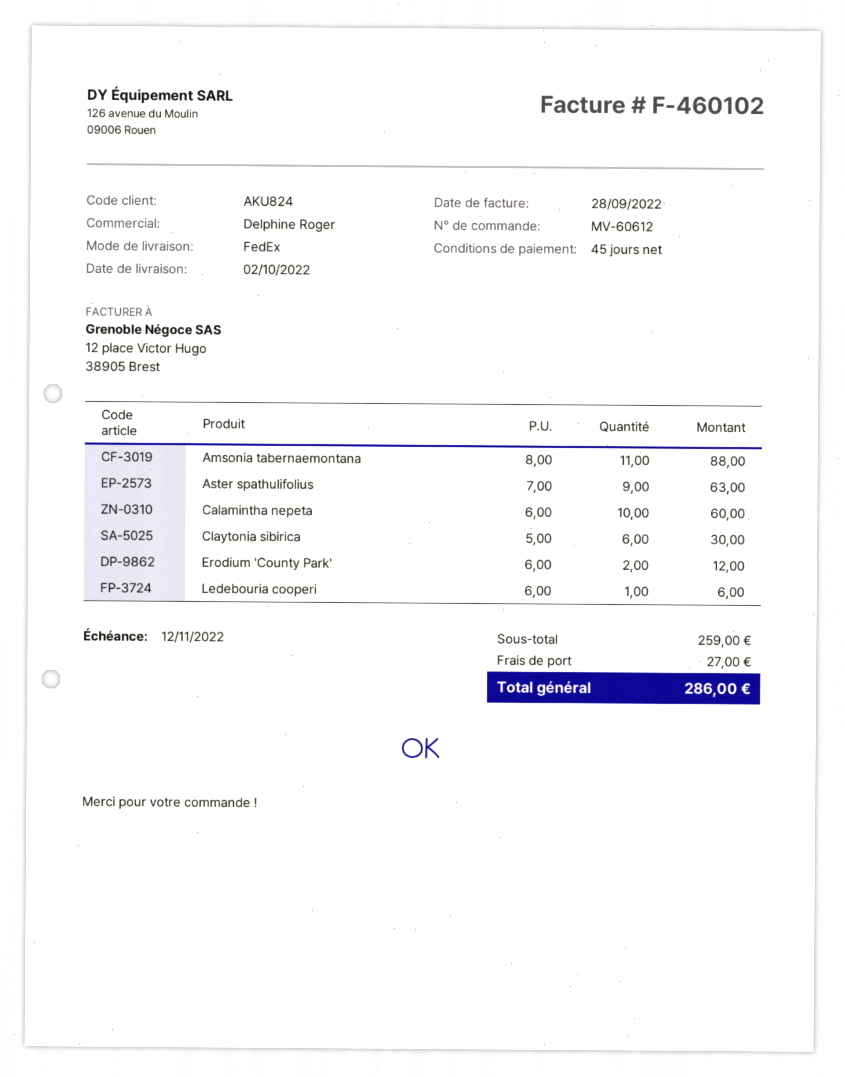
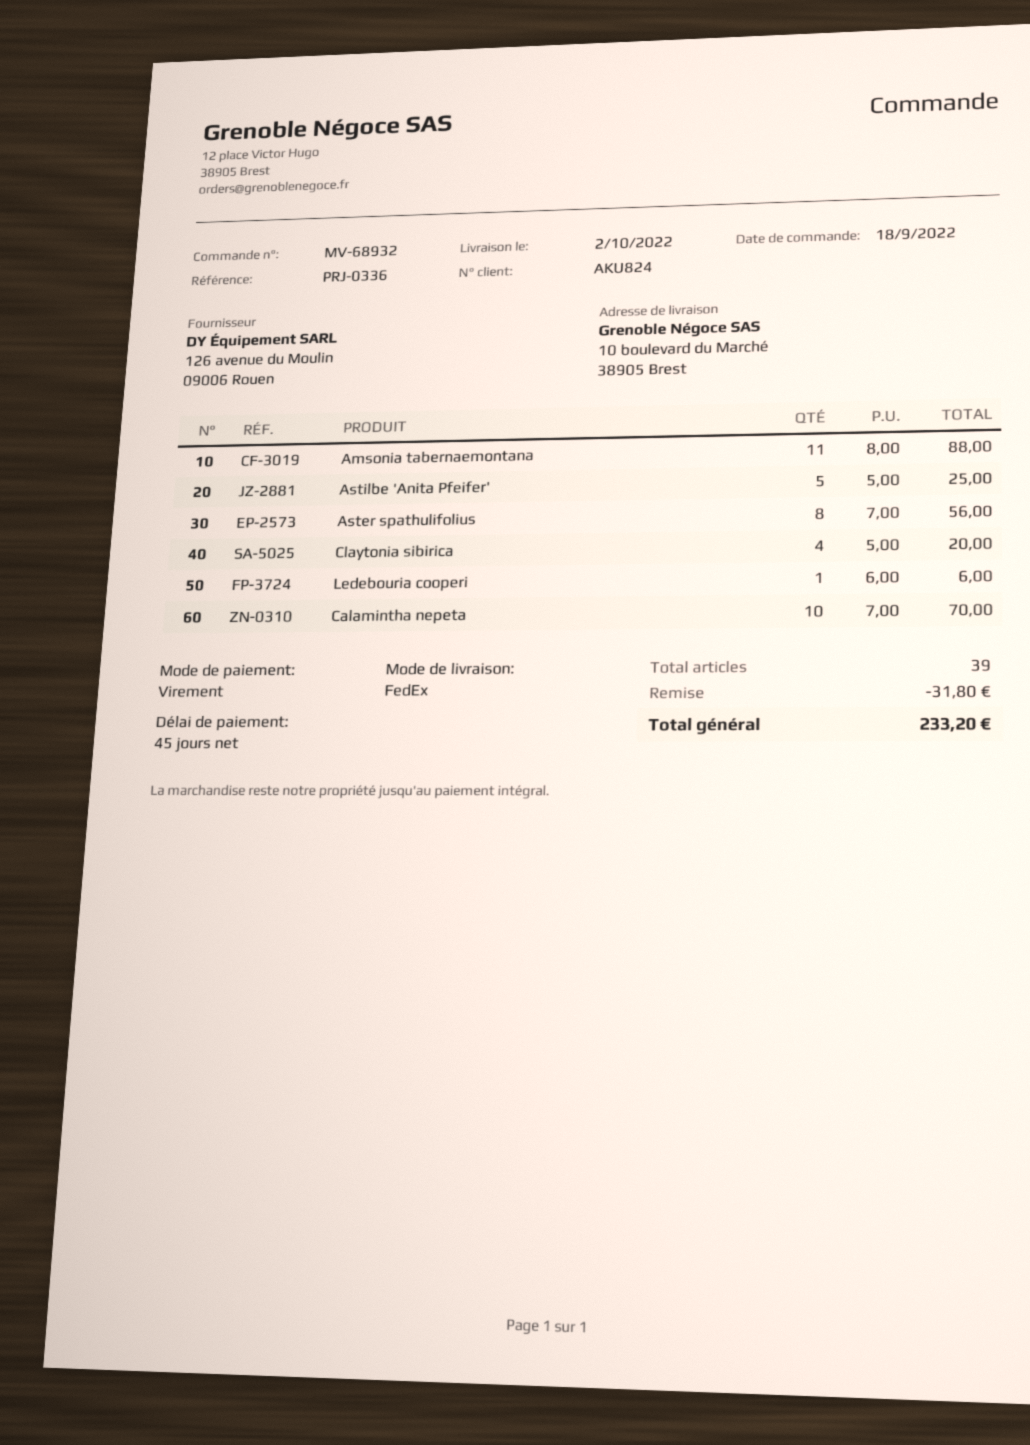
order number: MV-60612 -> MV-68932
Aster spathulifolius: 9 x 7.00 = 63.00 -> 8 x 7.00 = 56.00
Calamintha nepeta: 10 x 6.00 = 60.00 -> 10 x 7.00 = 70.00
Claytonia sibirica: 6 x 5.00 = 30.00 -> 4 x 5.00 = 20.00
Erodium 'County Park': 2 x 6.00 = 12.00 -> none
Astilbe 'Anita Pfeifer': none -> 5 x 5.00 = 25.00
discount: none -> 31.80
shipping: 27.00 -> none
total: 286.00 -> 233.20

